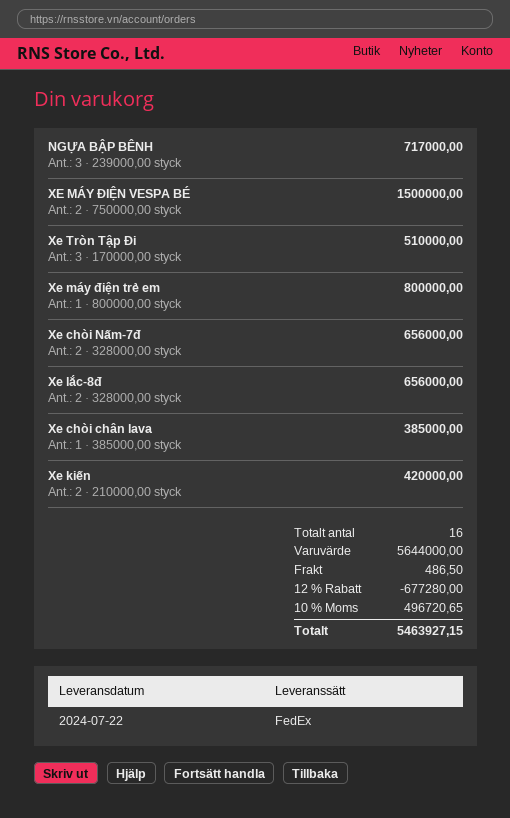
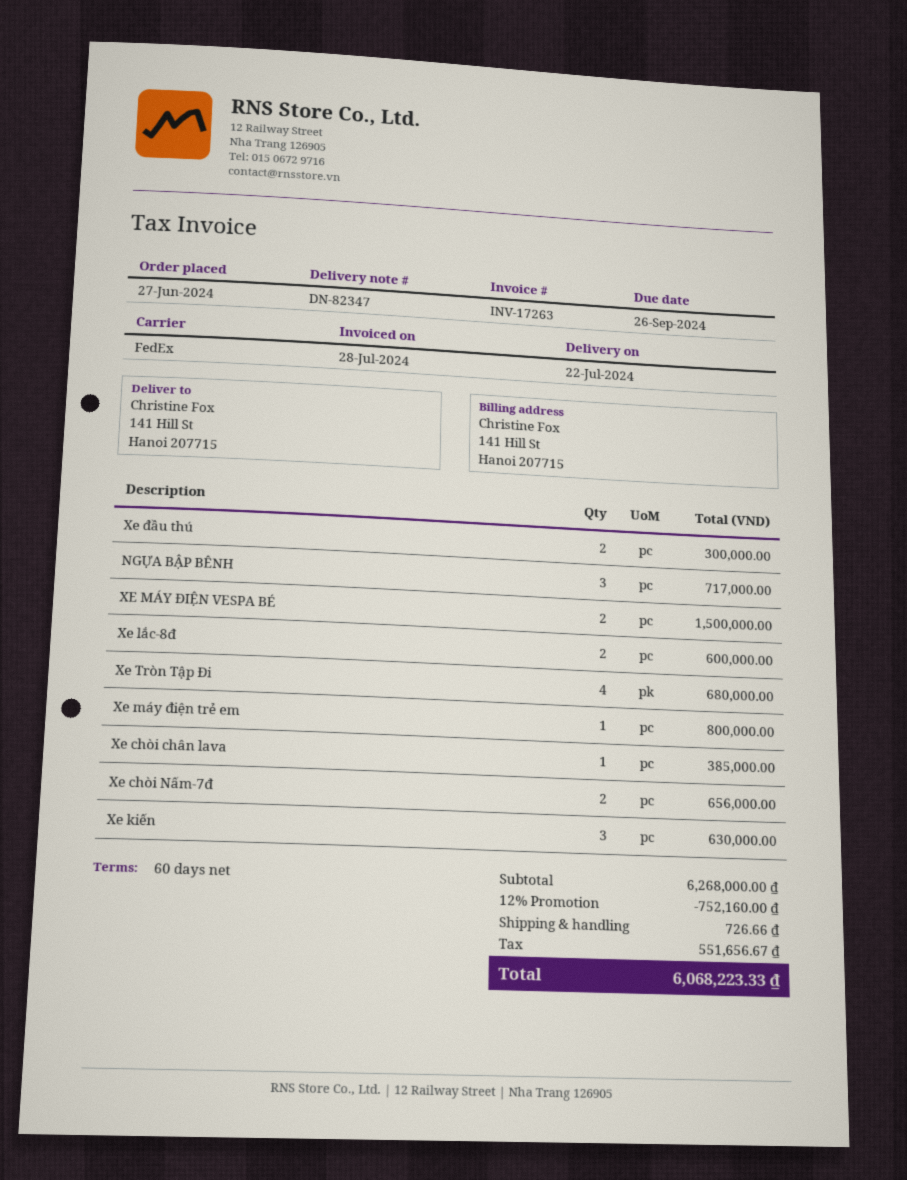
Xe Tròn Tập Đi: 3 for 510000.00 -> 4 for 680000.00
Xe lắc-8đ: 2 for 656000.00 -> 2 for 600000.00
Xe kiến: 2 for 420000.00 -> 3 for 630000.00
Xe đầu thú: none -> 2 for 300000.00
subtotal: 5644000.00 -> 6268000.00
discount: 12% = 677280.00 -> 12% = 752160.00
shipping: 486.50 -> 726.66
tax: 496720.65 -> 551656.67
total: 5463927.15 -> 6068223.33

